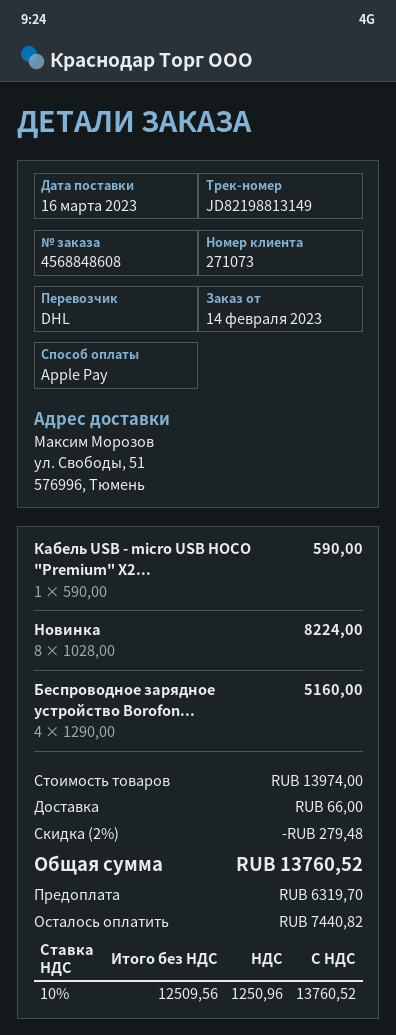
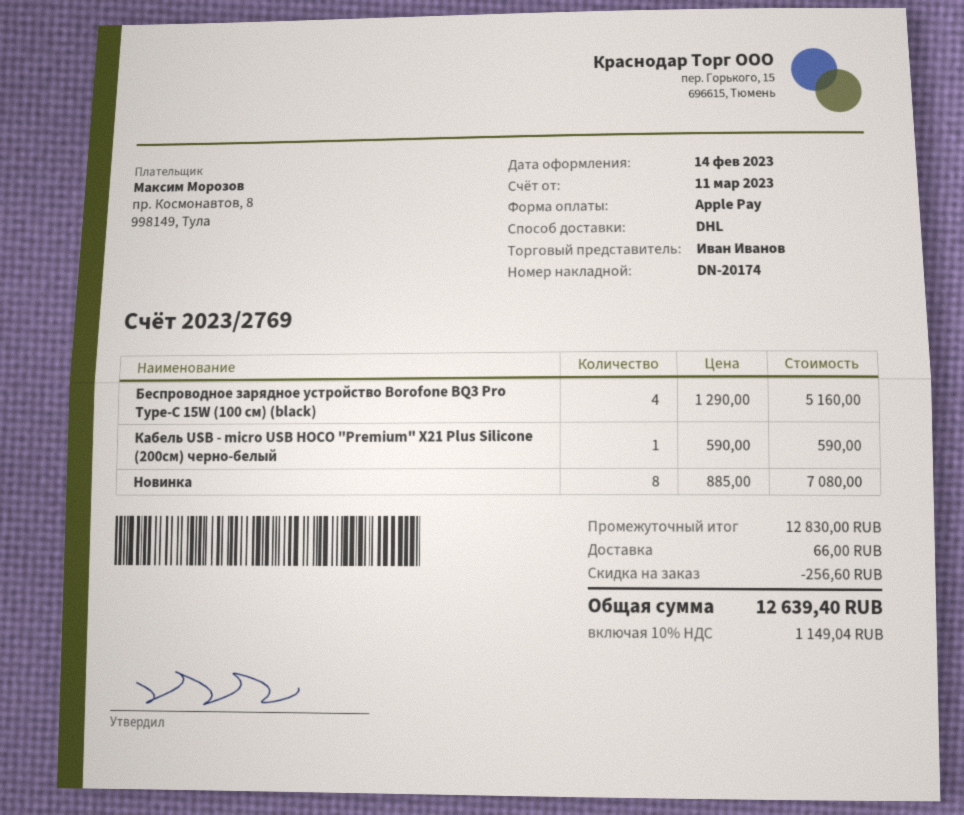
Новинка: 8 x 1028.00 = 8224.00 -> 8 x 885.00 = 7080.00
subtotal: 13974.00 -> 12830.00
discount: 279.48 -> 256.60
tax: 10% = 1250.96 -> 10% = 1149.04
total: 13760.52 -> 12639.40

